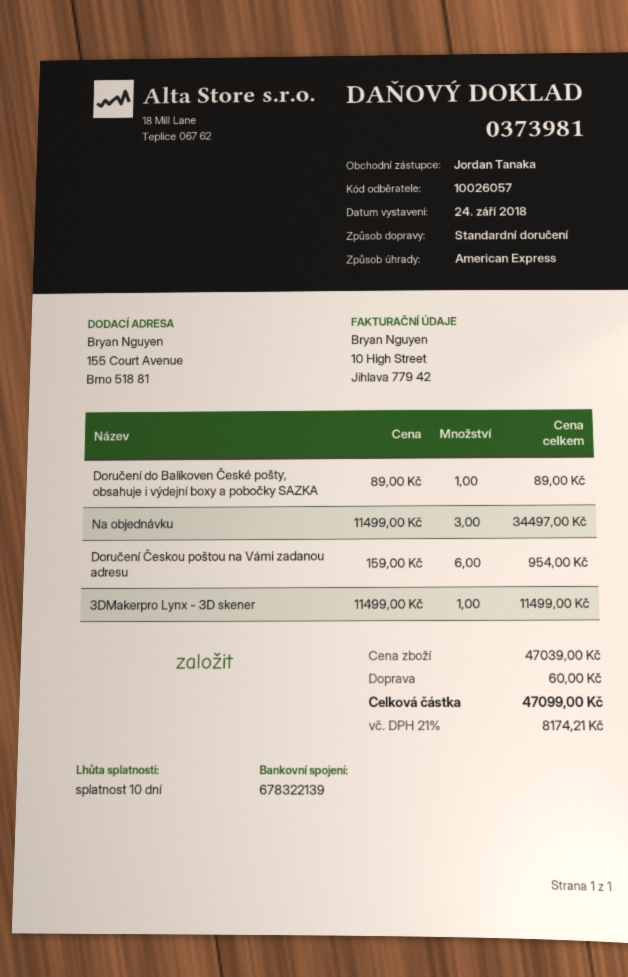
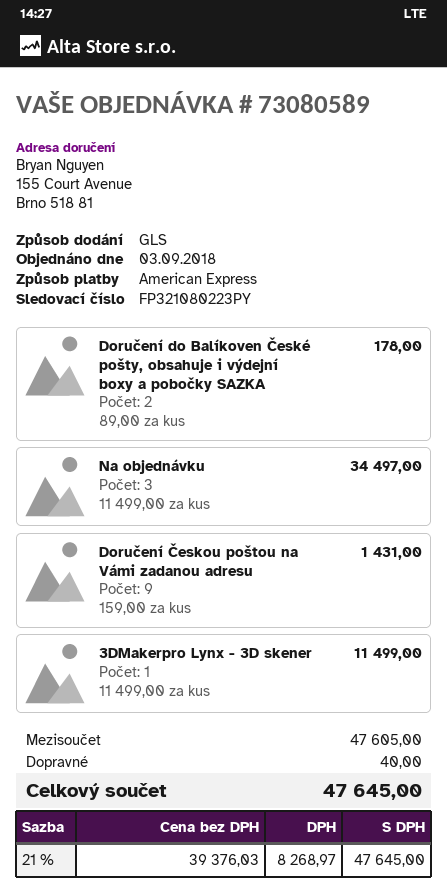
shipping method: standard -> GLS
Doručení do Balíkoven České pošty, obsahuje i výdejní boxy a pobočky SAZKA: 1 x 89.00 = 89.00 -> 2 x 89.00 = 178.00
Doručení Českou poštou na Vámi zadanou adresu: 6 x 159.00 = 954.00 -> 9 x 159.00 = 1431.00
subtotal: 47039.00 -> 47605.00
shipping: 60.00 -> 40.00
tax: 21% = 8174.21 -> 21% = 8268.97
total: 47099.00 -> 47645.00

